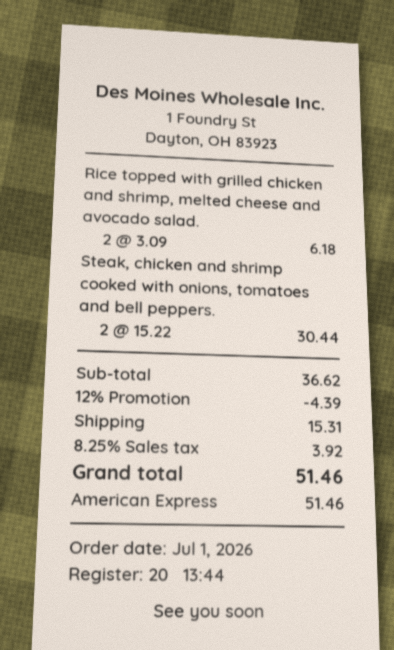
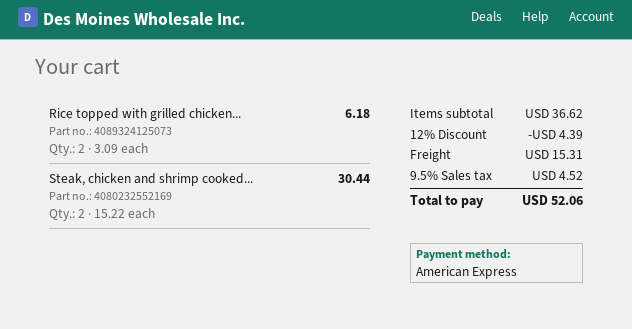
tax: 8.25% = 3.92 -> 9.5% = 4.52
total: 51.46 -> 52.06

